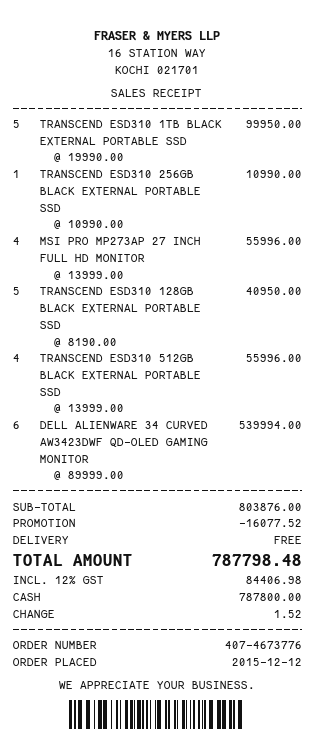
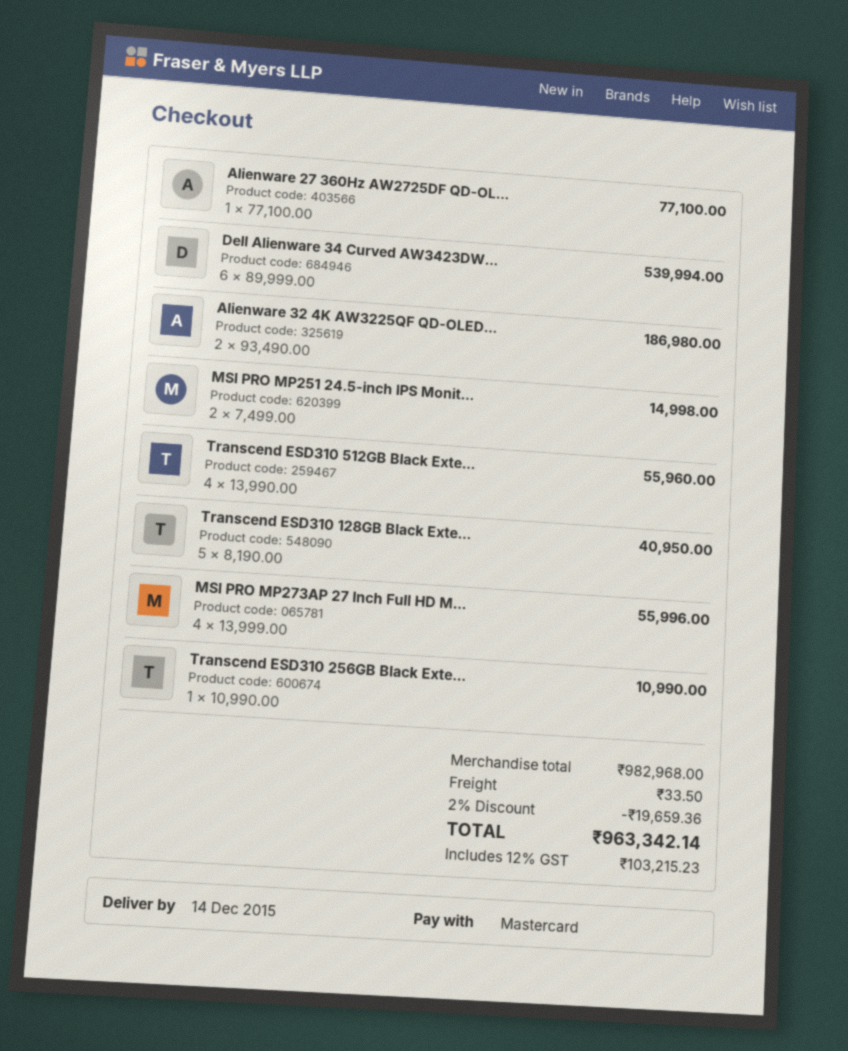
payment method: cash -> Mastercard
TRANSCEND ESD310 1TB BLACK EXTERNAL PORTABLE SSD: 5 x 19990.00 = 99950.00 -> none
TRANSCEND ESD310 512GB BLACK EXTERNAL PORTABLE SSD: 4 x 13999.00 = 55996.00 -> 4 x 13990.00 = 55960.00
Alienware 27 360Hz AW2725DF QD-OL...: none -> 1 x 77100.00 = 77100.00
Alienware 32 4K AW3225QF QD-OLED...: none -> 2 x 93490.00 = 186980.00
MSI PRO MP251 24.5-inch IPS Monit...: none -> 2 x 7499.00 = 14998.00
subtotal: 803876.00 -> 982968.00
discount: 16077.52 -> 19659.36
shipping: 0.00 -> 33.50
tax: 12% = 84406.98 -> 12% = 103215.23
total: 787798.48 -> 963342.14

